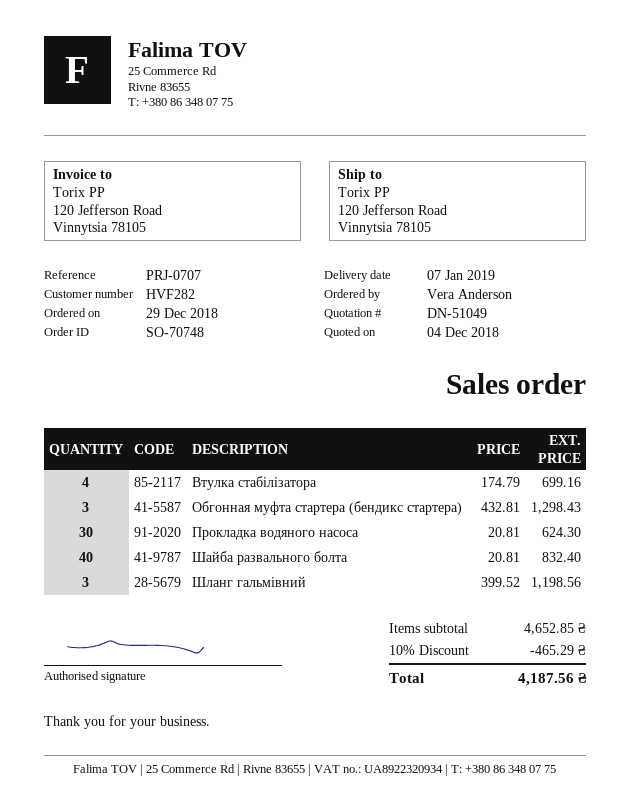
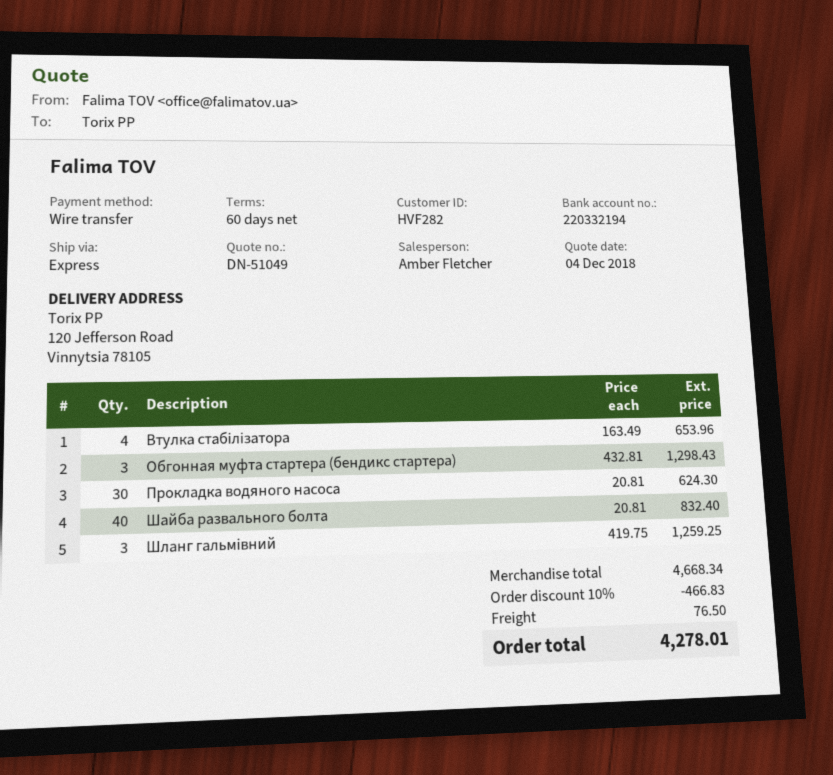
Втулка стабілізатора: 4 x 174.79 = 699.16 -> 4 x 163.49 = 653.96
Шланг гальмівний: 3 x 399.52 = 1198.56 -> 3 x 419.75 = 1259.25
subtotal: 4652.85 -> 4668.34
discount: 10% = 465.29 -> 10% = 466.83
shipping: none -> 76.50
total: 4187.56 -> 4278.01

